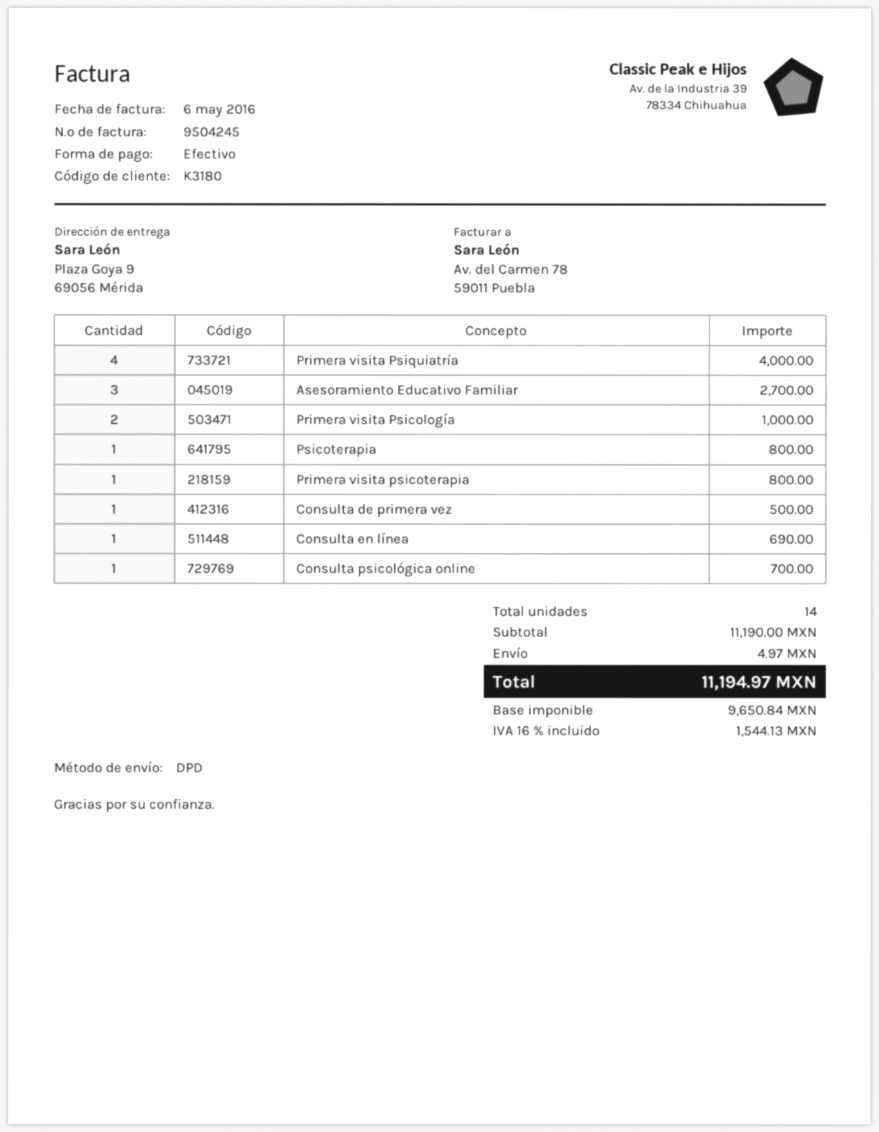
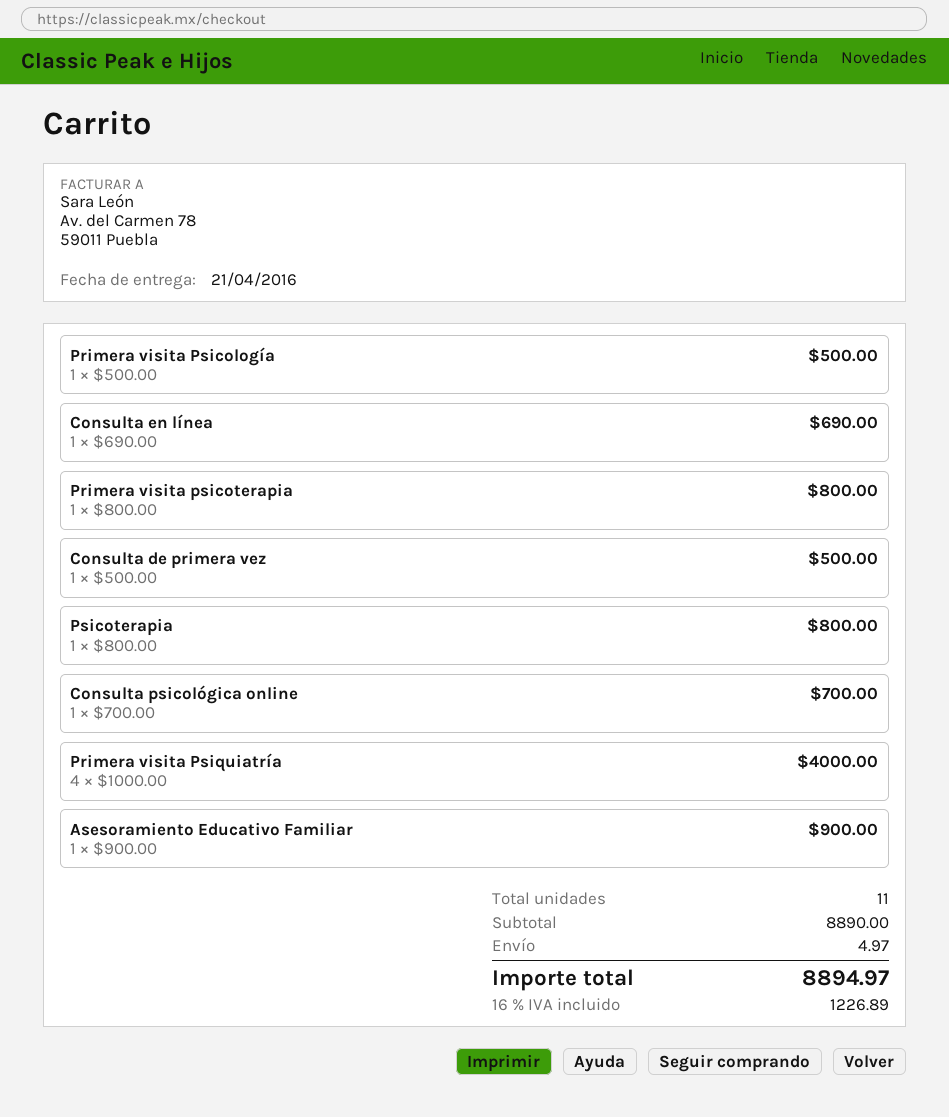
Asesoramiento Educativo Familiar: 3 for 2700.00 -> 1 for 900.00
Primera visita Psicología: 2 for 1000.00 -> 1 for 500.00
total quantity: 14 -> 11
subtotal: 11190.00 -> 8890.00
tax: 16% = 1544.13 -> 16% = 1226.89
total: 11194.97 -> 8894.97

